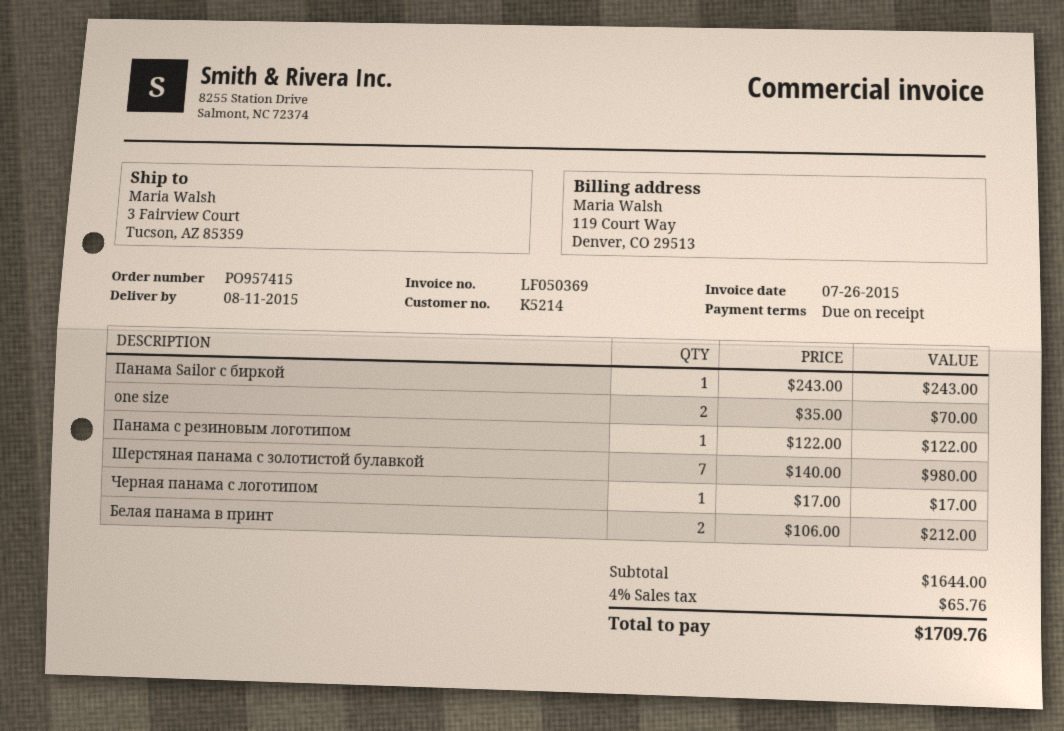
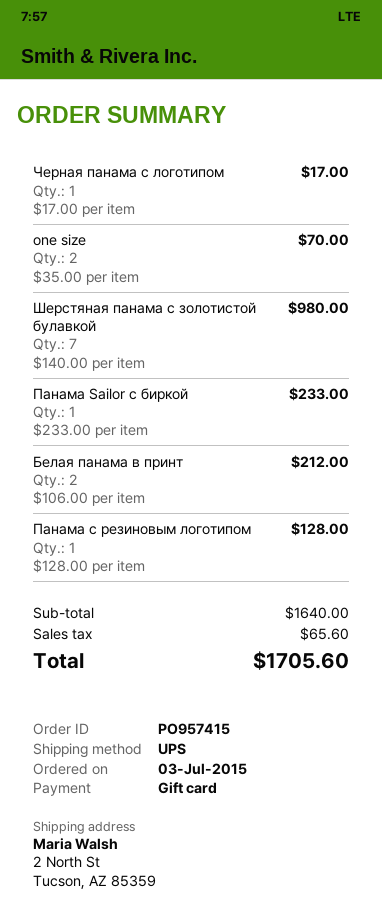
ship to: 3 Fairview Court, Tucson, AZ 85359 -> 2 North St, Tucson, AZ 85359
Панама Sailor с биркой: 1 x 243.00 = 243.00 -> 1 x 233.00 = 233.00
Панама с резиновым логотипом: 1 x 122.00 = 122.00 -> 1 x 128.00 = 128.00
subtotal: 1644.00 -> 1640.00
tax: 65.76 -> 65.60
total: 1709.76 -> 1705.60

